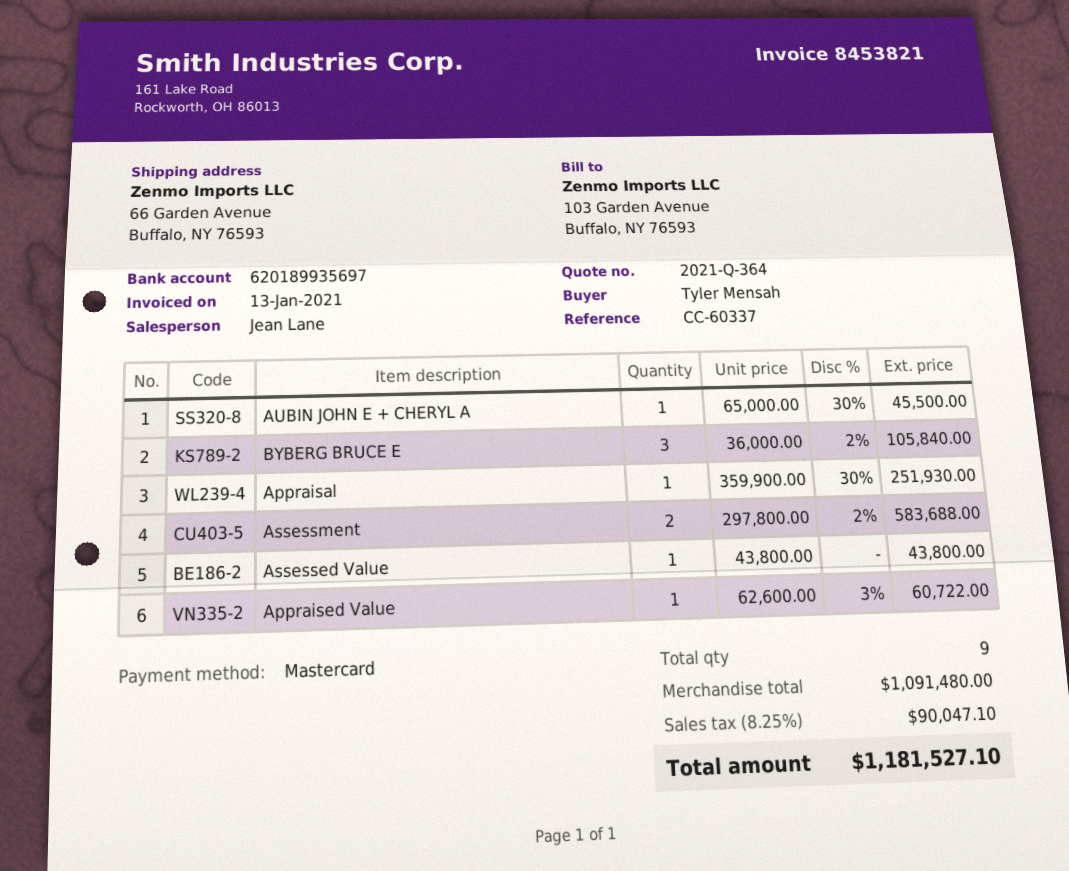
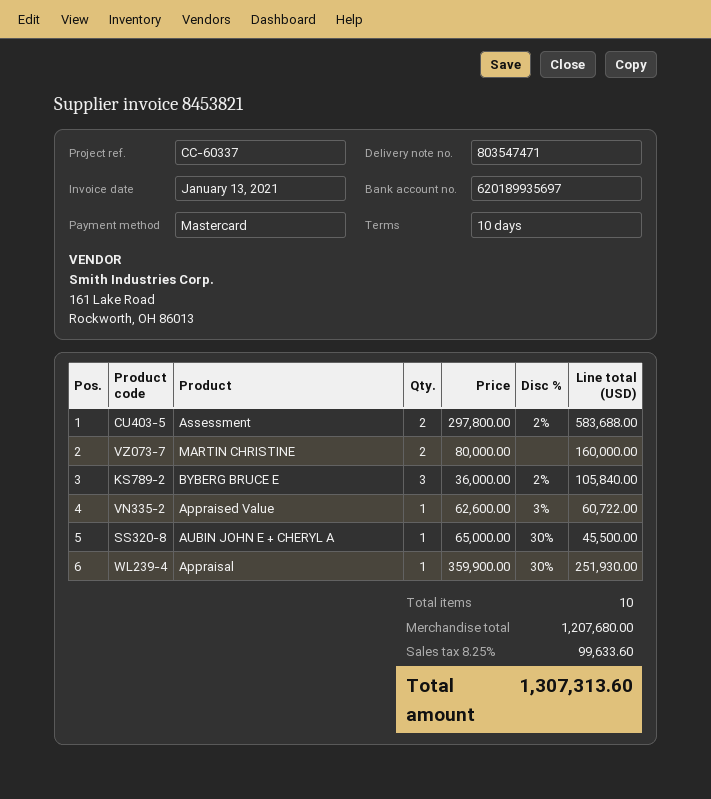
Assessed Value: 1 x 43800.00 = 43800.00 -> none
MARTIN CHRISTINE: none -> 2 x 80000.00 = 160000.00
total quantity: 9 -> 10
subtotal: 1091480.00 -> 1207680.00
tax: 8.25% = 90047.10 -> 8.25% = 99633.60
total: 1181527.10 -> 1307313.60

